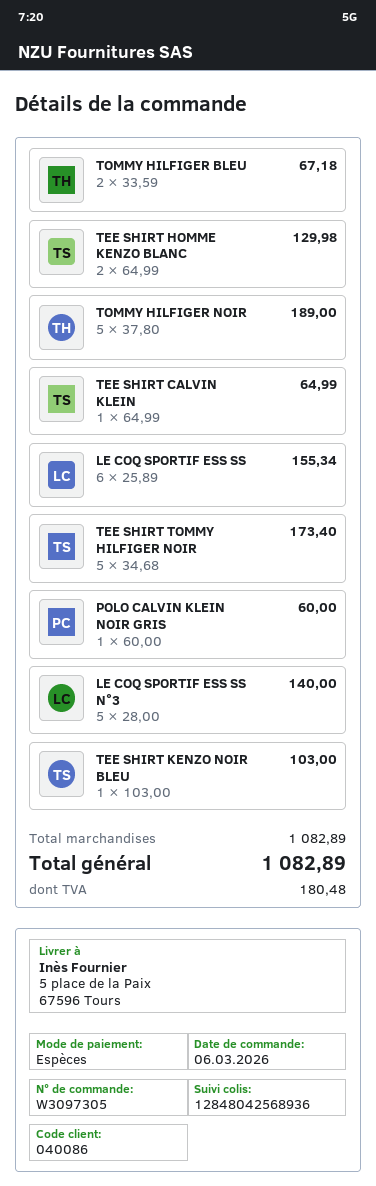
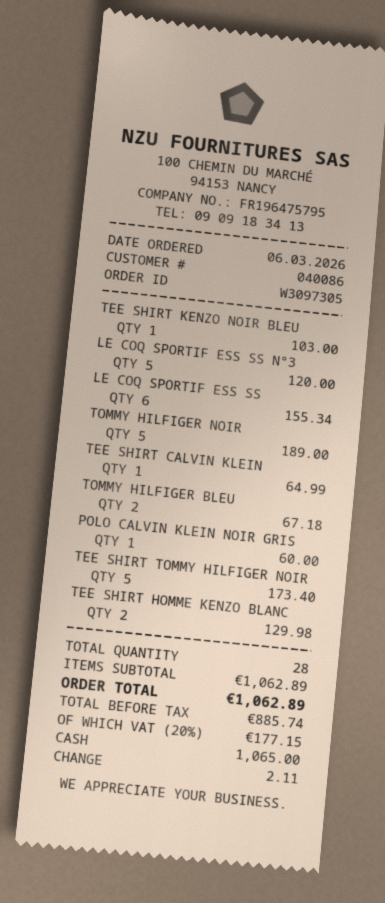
LE COQ SPORTIF ESS SS N°3: 5 for 140.00 -> 5 for 120.00
subtotal: 1082.89 -> 1062.89
tax: 180.48 -> 177.15
total: 1082.89 -> 1062.89

